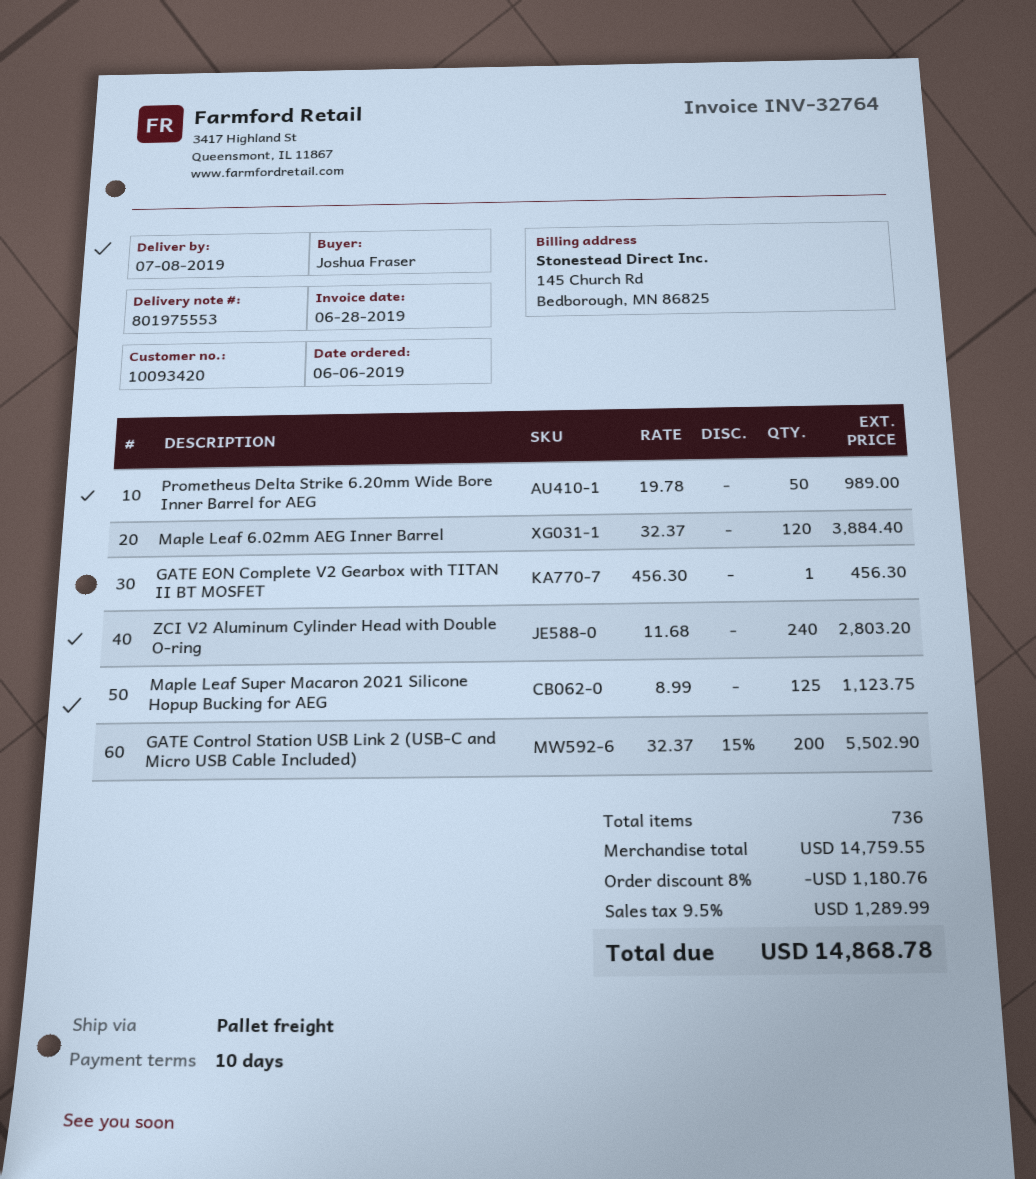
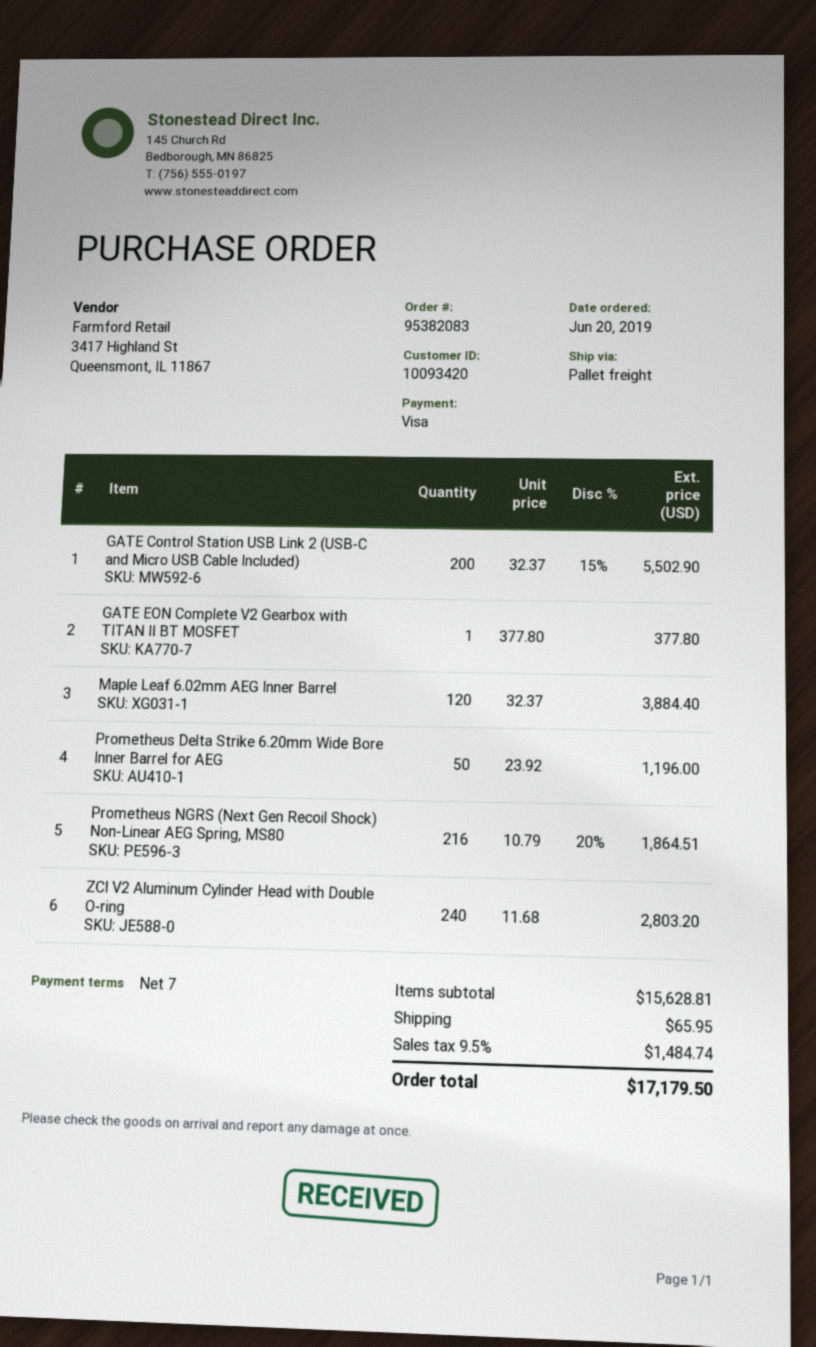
order date: 2019-06-06 -> 2019-06-20
payment terms: 10 days -> 7 days
Prometheus Delta Strike 6.20mm Wide Bore Inner Barrel for AEG: 50 x 19.78 = 989.00 -> 50 x 23.92 = 1196.00
GATE EON Complete V2 Gearbox with TITAN II BT MOSFET: 1 x 456.30 = 456.30 -> 1 x 377.80 = 377.80
Maple Leaf Super Macaron 2021 Silicone Hopup Bucking for AEG: 125 x 8.99 = 1123.75 -> none
Prometheus NGRS (Next Gen Recoil Shock) Non-Linear AEG Spring, MS80: none -> 216 x 10.79 - 20% = 1864.51
subtotal: 14759.55 -> 15628.81
discount: 8% = 1180.76 -> none
shipping: none -> 65.95
tax: 9.5% = 1289.99 -> 9.5% = 1484.74
total: 14868.78 -> 17179.50

